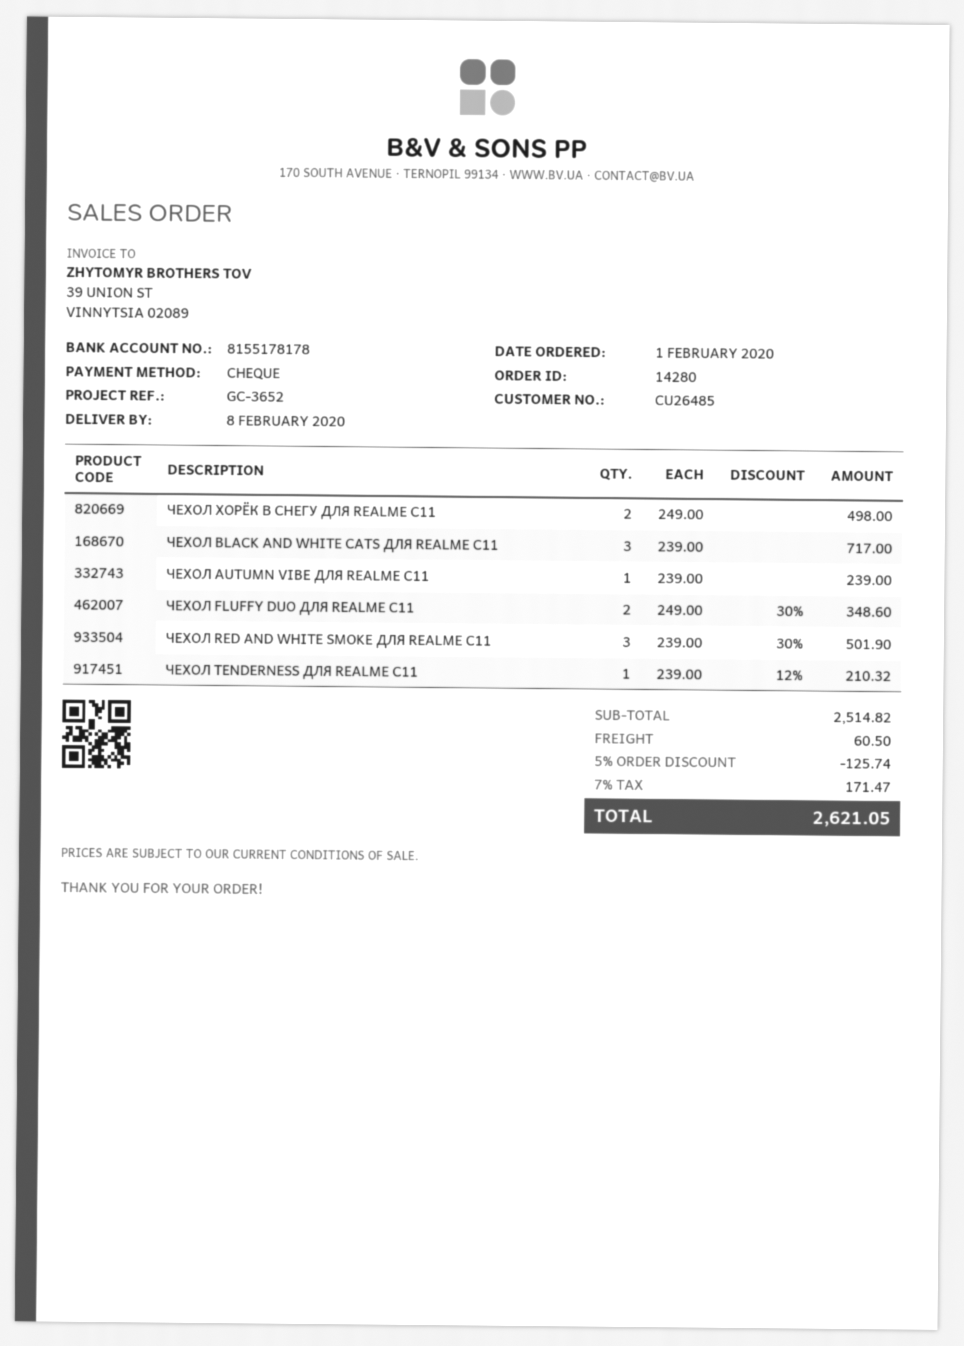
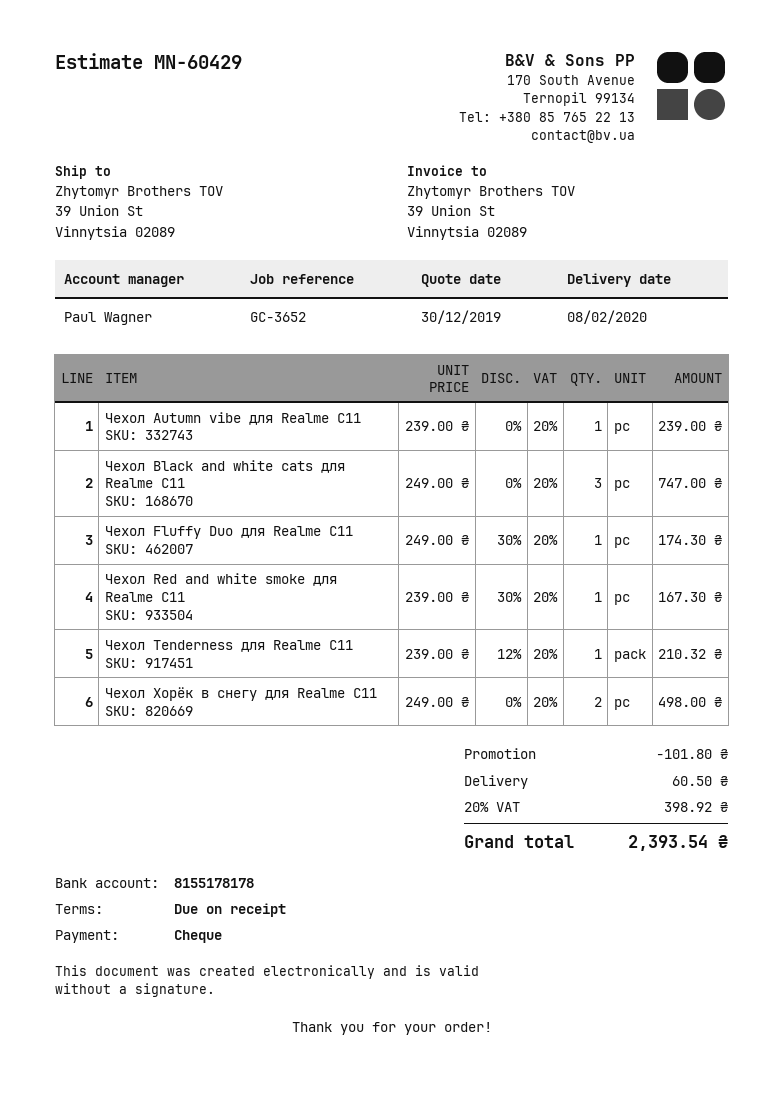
ЧЕХОЛ BLACK AND WHITE CATS ДЛЯ REALME C11: 3 x 239.00 = 717.00 -> 3 x 249.00 = 747.00
ЧЕХОЛ FLUFFY DUO ДЛЯ REALME C11: 2 x 249.00 - 30% = 348.60 -> 1 x 249.00 - 30% = 174.30
ЧЕХОЛ RED AND WHITE SMOKE ДЛЯ REALME C11: 3 x 239.00 - 30% = 501.90 -> 1 x 239.00 - 30% = 167.30
discount: 125.74 -> 101.80
tax: 7% = 171.47 -> 20% = 398.92
total: 2621.05 -> 2393.54

